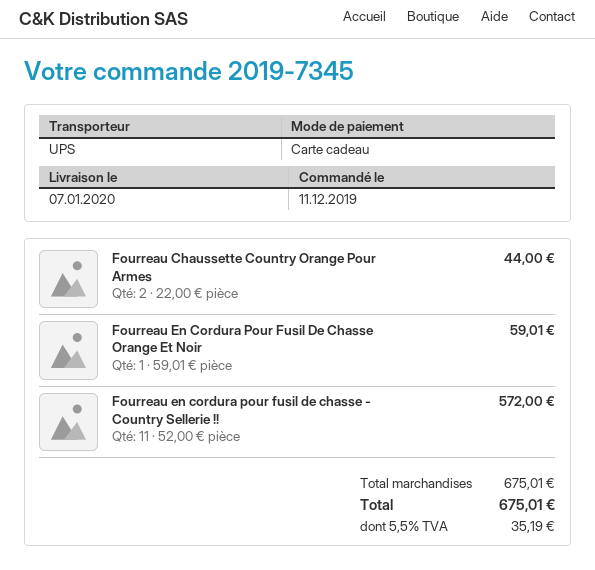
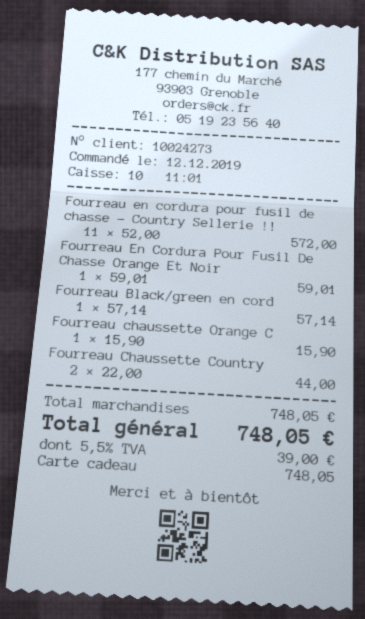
order date: 2019-12-11 -> 2019-12-12
Fourreau Black/green en cord: none -> 1 x 57.14 = 57.14
Fourreau chaussette Orange C: none -> 1 x 15.90 = 15.90
subtotal: 675.01 -> 748.05
tax: 5.5% = 35.19 -> 5.5% = 39.00
total: 675.01 -> 748.05

